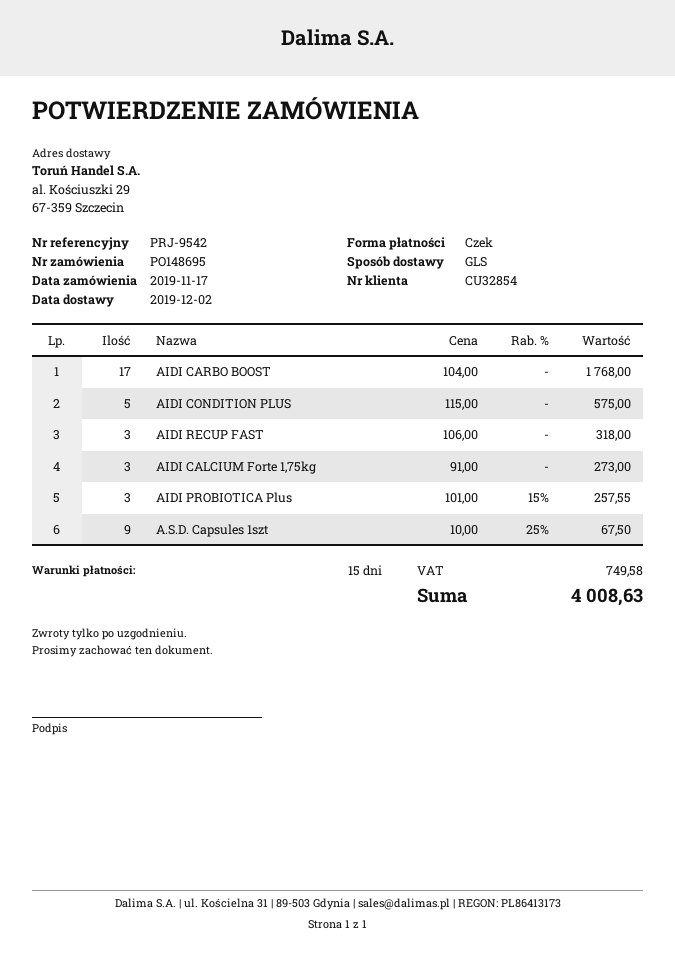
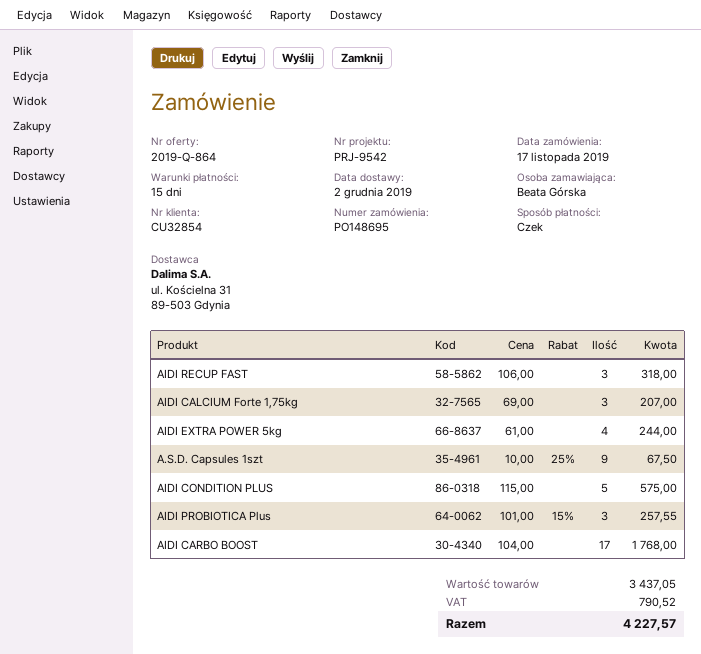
AIDI CALCIUM Forte 1,75kg: 3 x 91.00 = 273.00 -> 3 x 69.00 = 207.00
AIDI EXTRA POWER 5kg: none -> 4 x 61.00 = 244.00
tax: 749.58 -> 790.52
total: 4008.63 -> 4227.57

